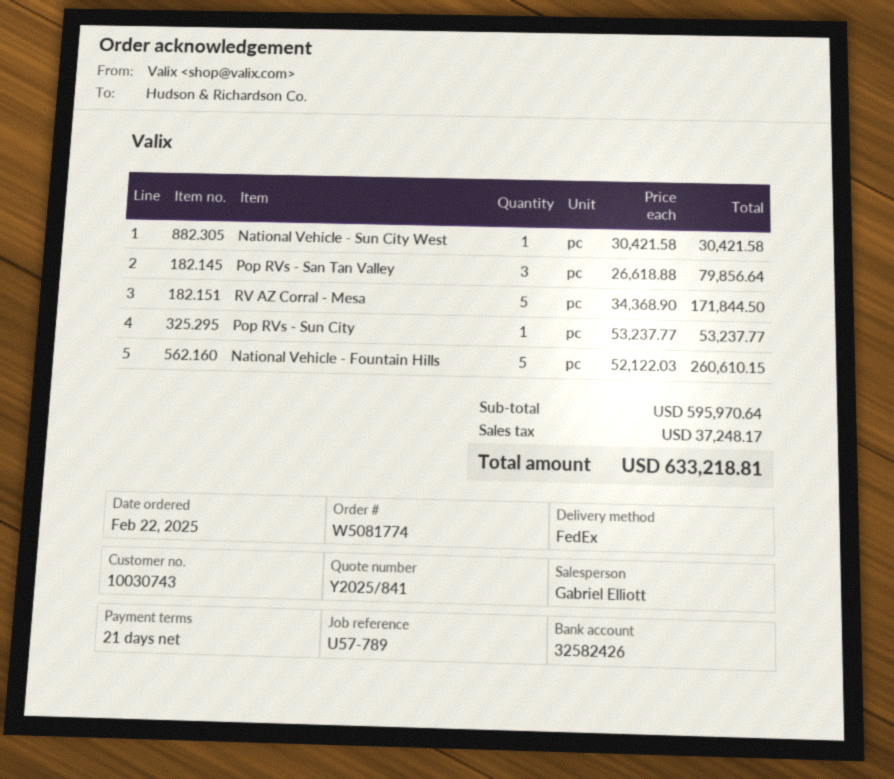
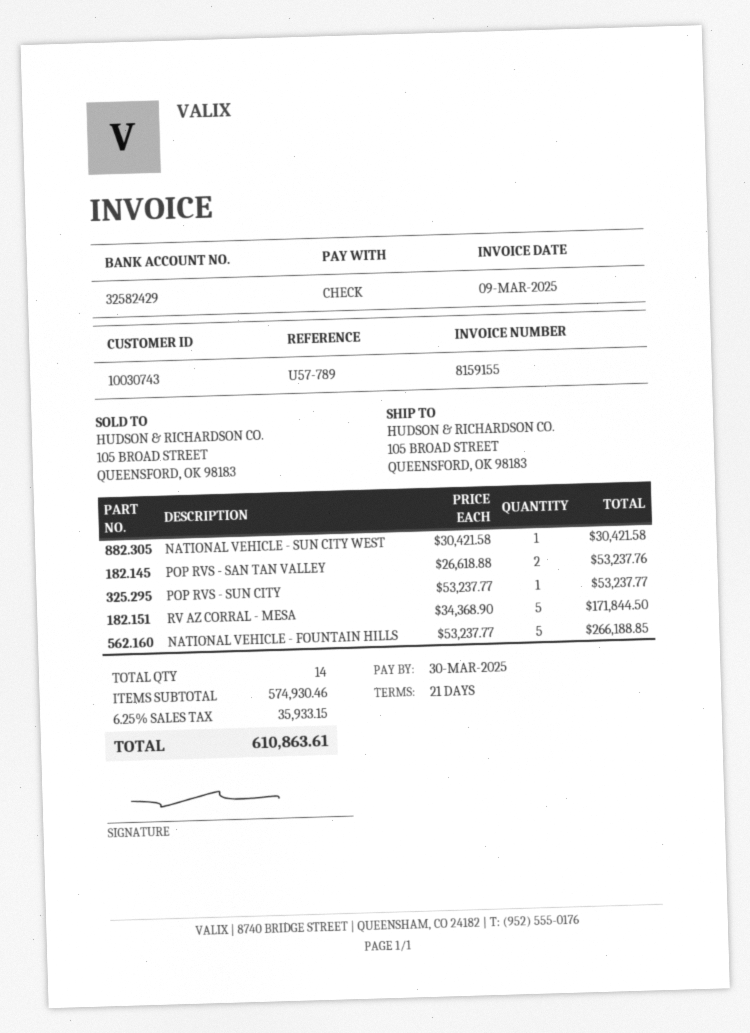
bank account: 32582426 -> 32582429
Pop RVs - San Tan Valley: 3 x 26618.88 = 79856.64 -> 2 x 26618.88 = 53237.76
National Vehicle - Fountain Hills: 5 x 52122.03 = 260610.15 -> 5 x 53237.77 = 266188.85
subtotal: 595970.64 -> 574930.46
tax: 37248.17 -> 35933.15
total: 633218.81 -> 610863.61

